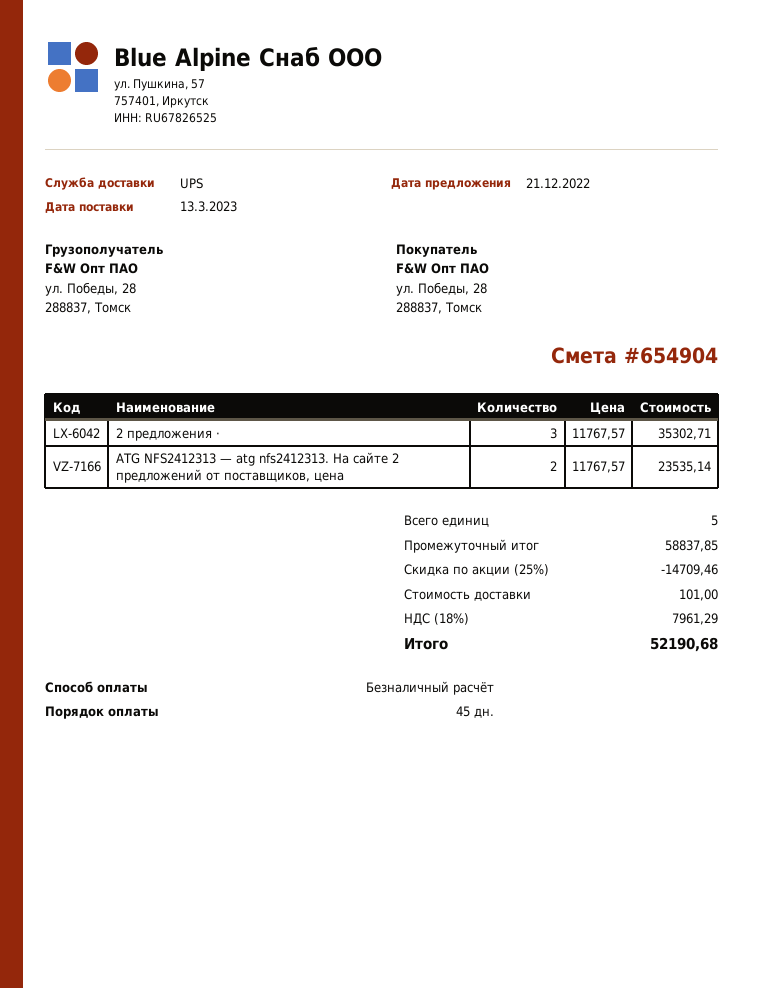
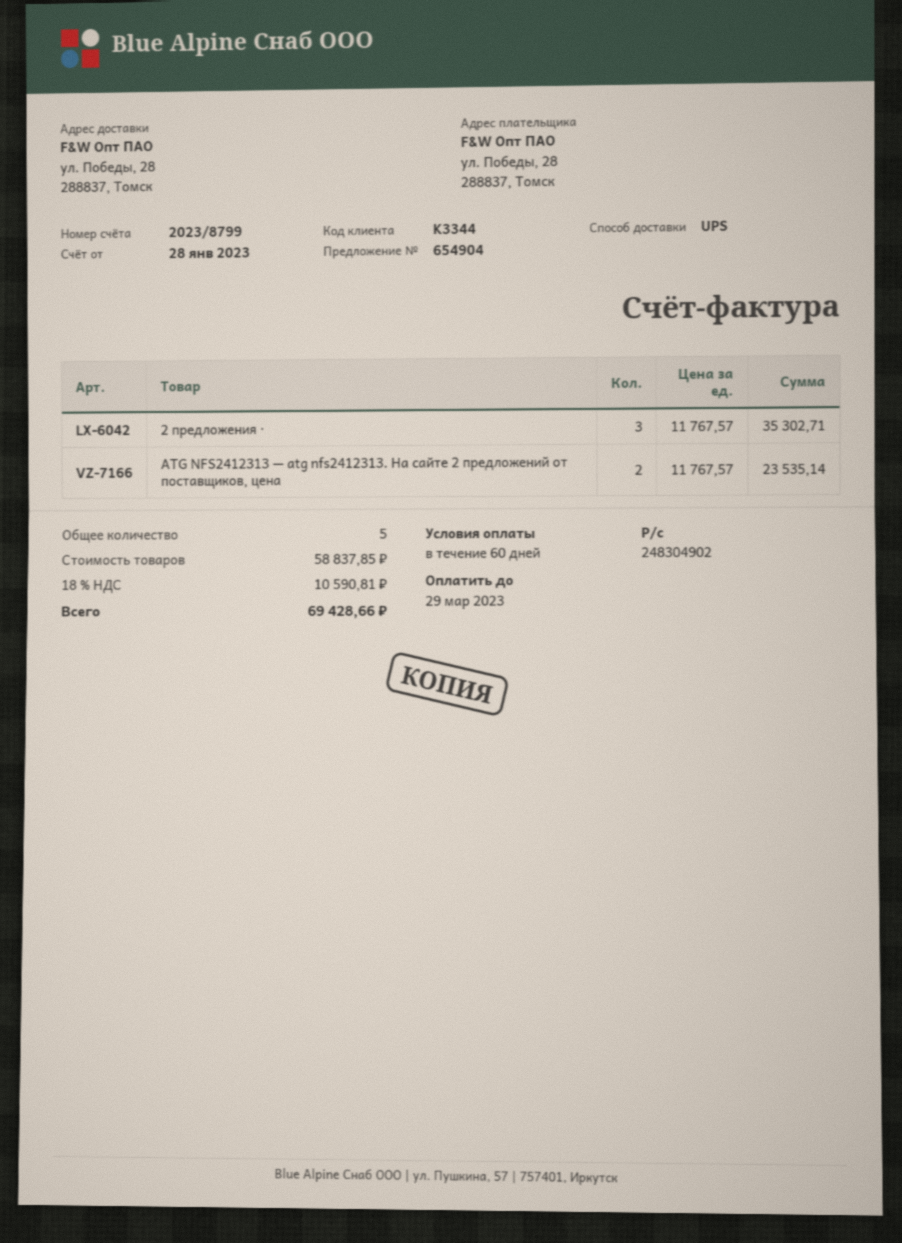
payment terms: 45 days -> 60 days
discount: 25% = 14709.46 -> none
shipping: 101.00 -> none
tax: 18% = 7961.29 -> 18% = 10590.81
total: 52190.68 -> 69428.66

